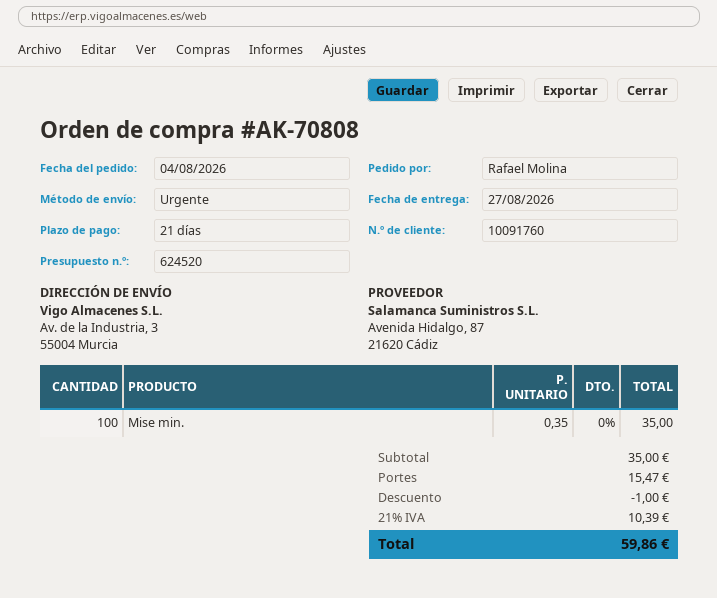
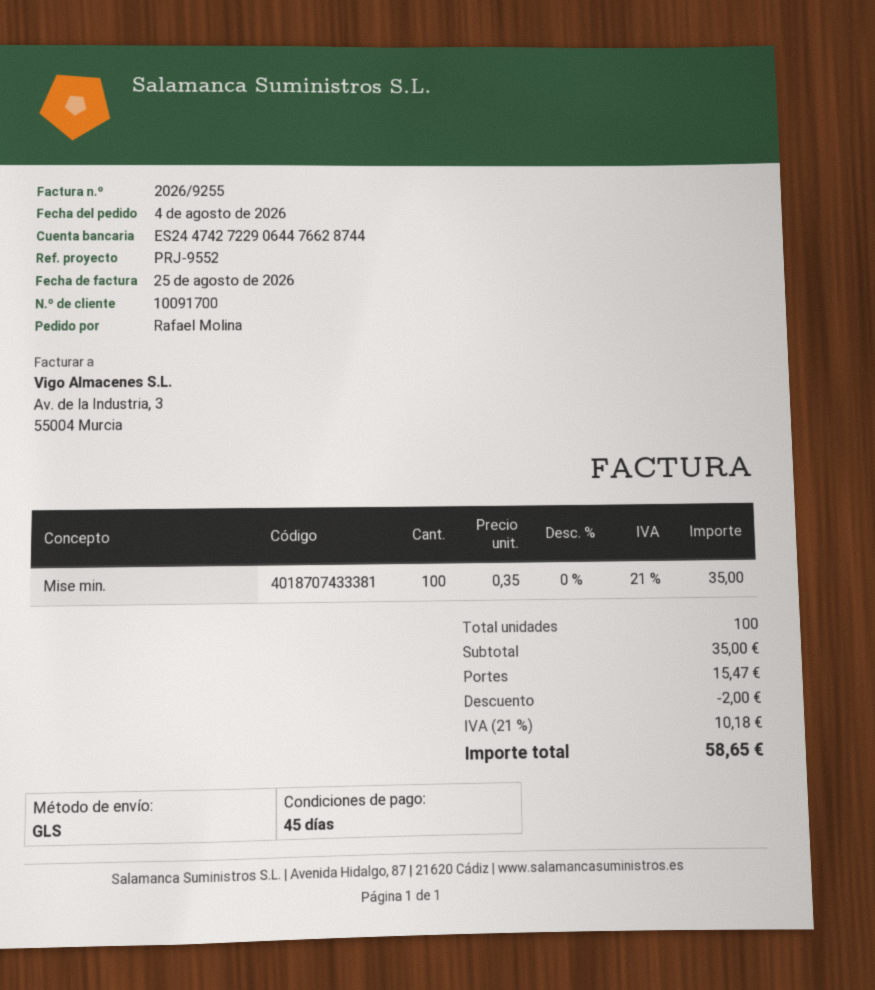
payment terms: 21 days -> 45 days
customer number: 10091760 -> 10091700
shipping method: express -> GLS
discount: 1.00 -> 2.00
tax: 21% = 10.39 -> 21% = 10.18
total: 59.86 -> 58.65

